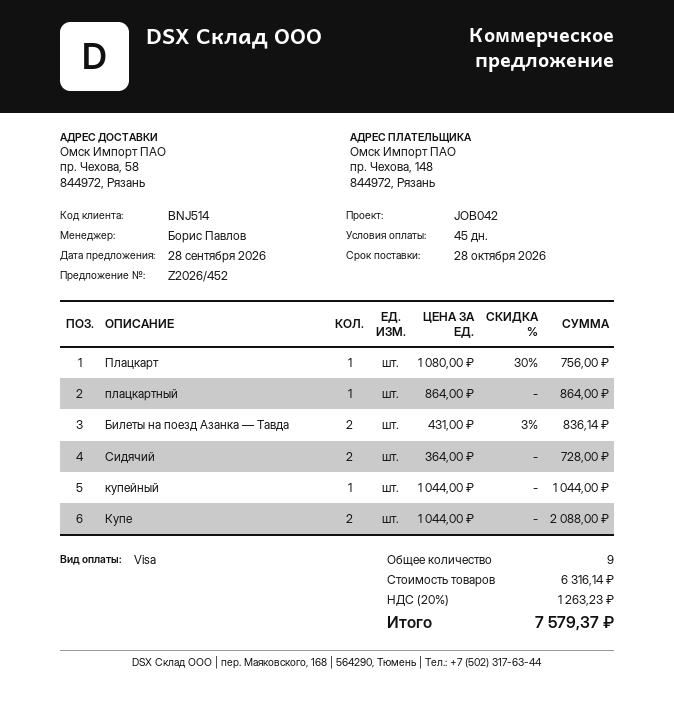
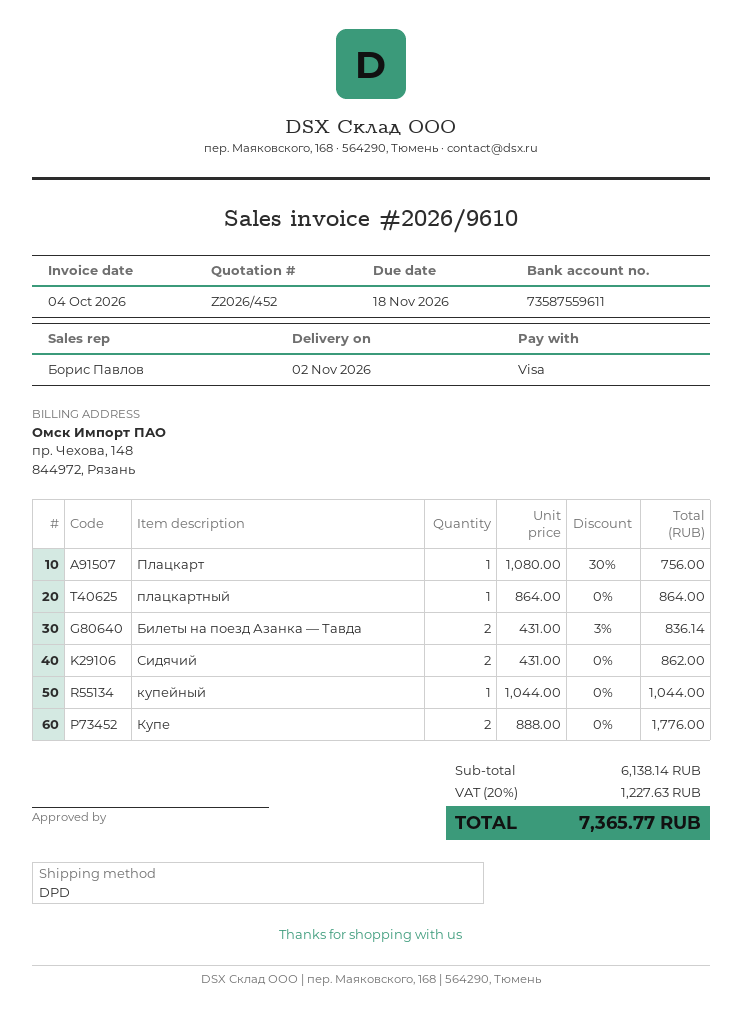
delivery date: 2026-10-28 -> 2026-11-02
Сидячий: 2 x 364.00 = 728.00 -> 2 x 431.00 = 862.00
Купе: 2 x 1044.00 = 2088.00 -> 2 x 888.00 = 1776.00
subtotal: 6316.14 -> 6138.14
tax: 20% = 1263.23 -> 20% = 1227.63
total: 7579.37 -> 7365.77

